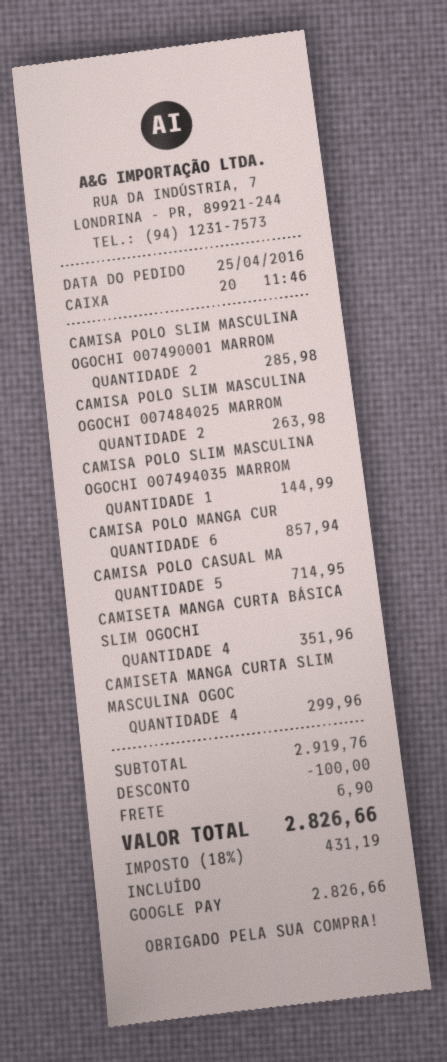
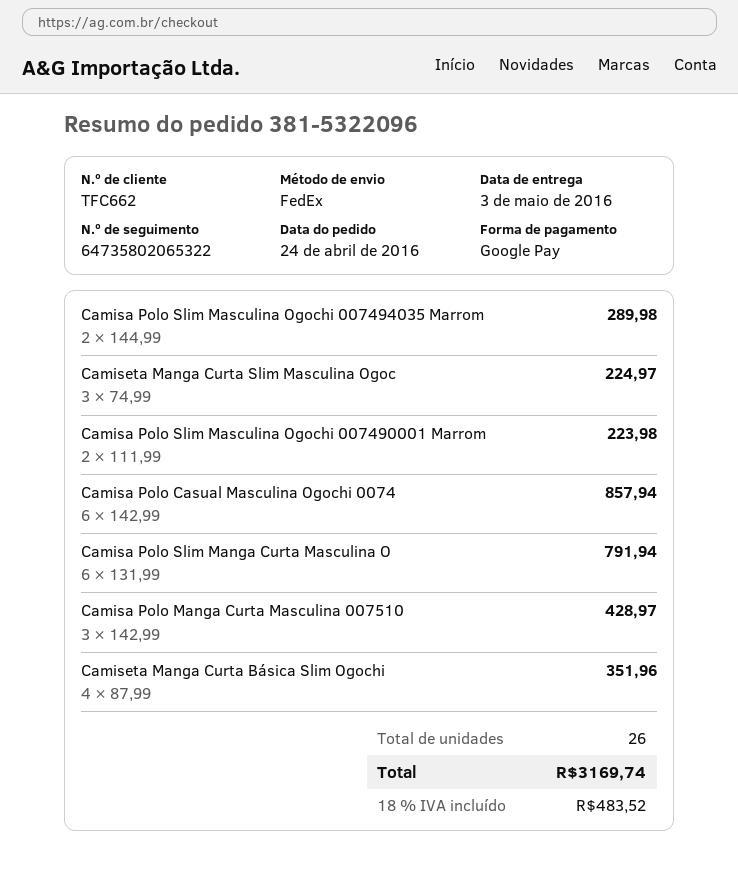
order date: 2016-04-25 -> 2016-04-24
CAMISA POLO SLIM MASCULINA OGOCHI 007490001 MARROM: 2 for 285.98 -> 2 for 223.98
CAMISA POLO SLIM MASCULINA OGOCHI 007484025 MARROM: 2 for 263.98 -> none
CAMISA POLO SLIM MASCULINA OGOCHI 007494035 MARROM: 1 for 144.99 -> 2 for 289.98
CAMISA POLO MANGA CUR: 6 for 857.94 -> 3 for 428.97
CAMISA POLO CASUAL MA: 5 for 714.95 -> 6 for 857.94
CAMISETA MANGA CURTA SLIM MASCULINA OGOC: 4 for 299.96 -> 3 for 224.97
Camisa Polo Slim Manga Curta Masculina O: none -> 6 for 791.94
discount: 100.00 -> none
shipping: 6.90 -> none
tax: 18% = 431.19 -> 18% = 483.52
total: 2826.66 -> 3169.74

